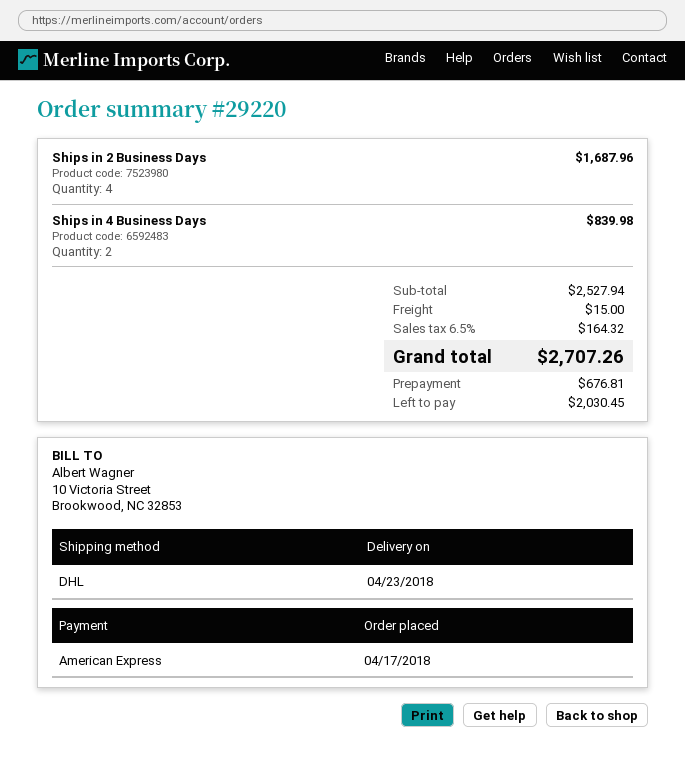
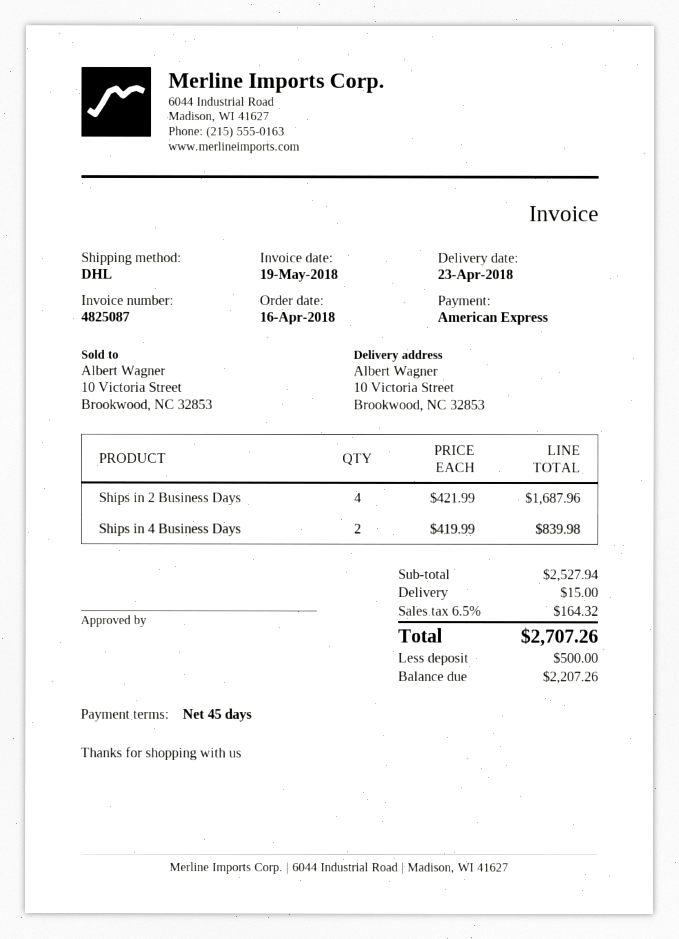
order date: 2018-04-17 -> 2018-04-16
deposit: 676.81 -> 500.00
balance: 2030.45 -> 2207.26

